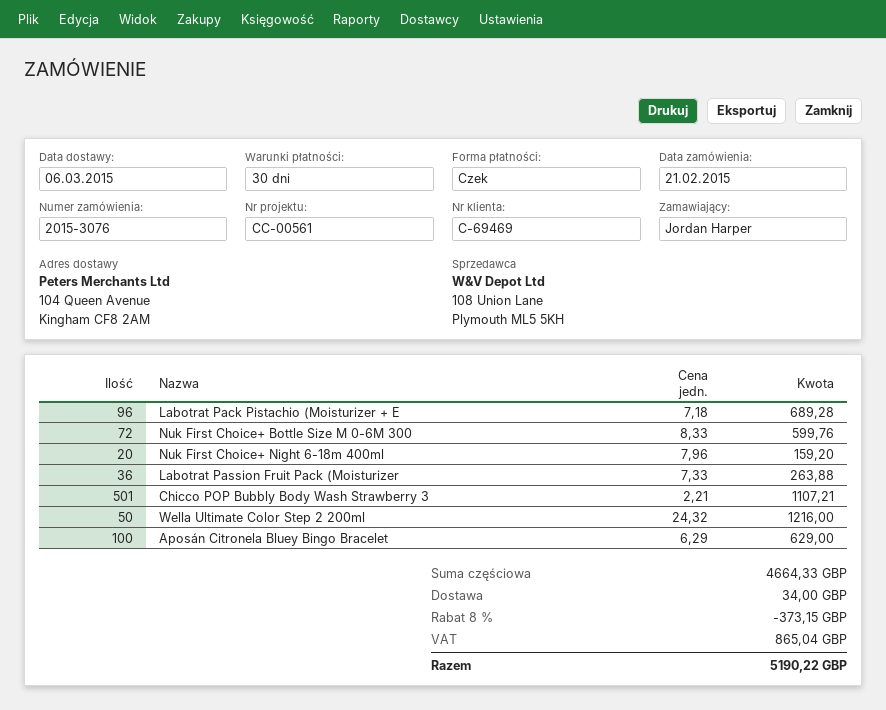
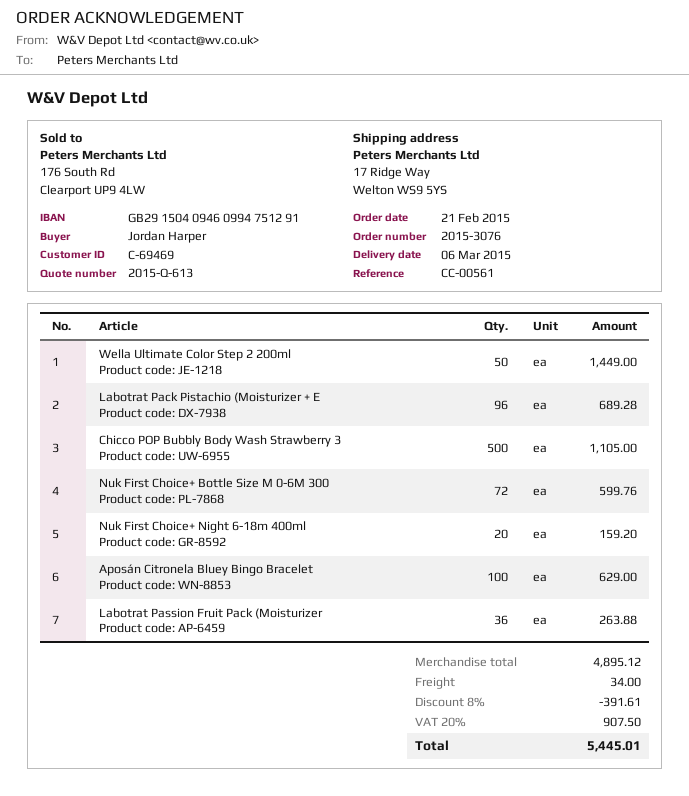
ship to: 104 Queen Avenue, Kingham CF8 2AM -> 17 Ridge Way, Welton WS9 5YS
Chicco POP Bubbly Body Wash Strawberry 3: 501 for 1107.21 -> 500 for 1105.00
Wella Ultimate Color Step 2 200ml: 50 for 1216.00 -> 50 for 1449.00
subtotal: 4664.33 -> 4895.12
discount: 8% = 373.15 -> 8% = 391.61
tax: 865.04 -> 907.50
total: 5190.22 -> 5445.01

